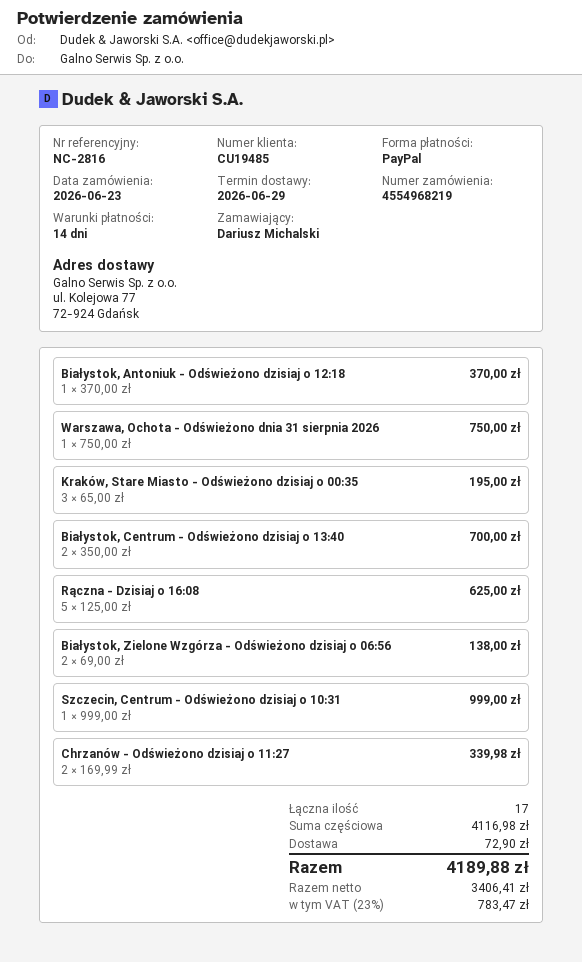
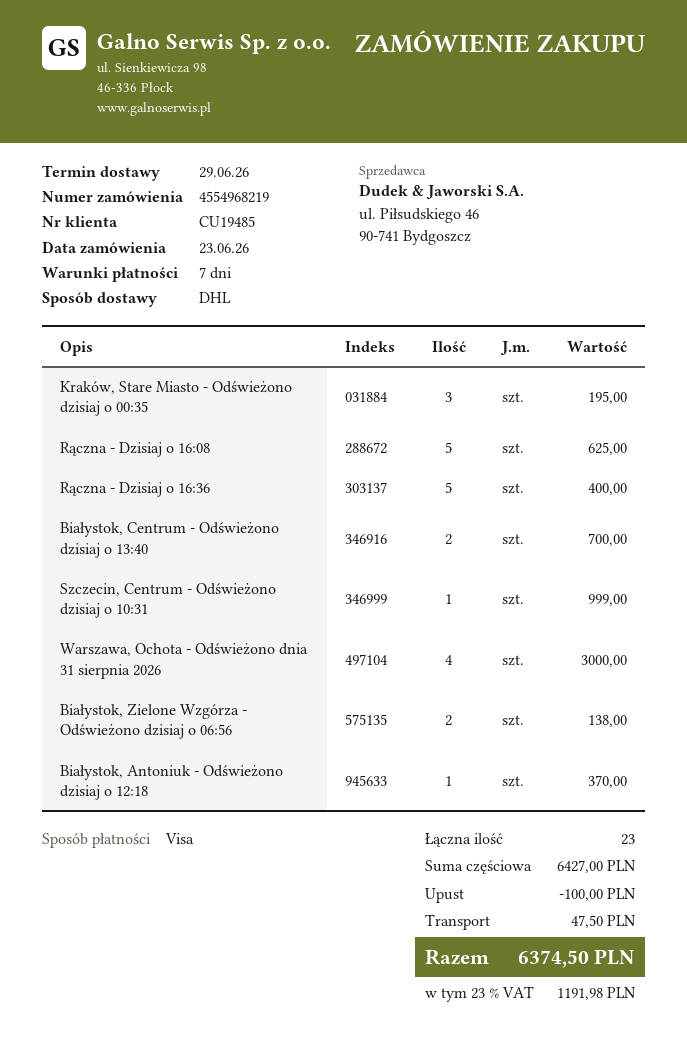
payment terms: 14 days -> 7 days
payment method: PayPal -> Visa
Warszawa, Ochota - Odświeżono dnia 31 sierpnia 2026: 1 for 750.00 -> 4 for 3000.00
Chrzanów - Odświeżono dzisiaj o 11:27: 2 for 339.98 -> none
Rączna - Dzisiaj o 16:36: none -> 5 for 400.00
total quantity: 17 -> 23
subtotal: 4116.98 -> 6427.00
discount: none -> 100.00
shipping: 72.90 -> 47.50
tax: 23% = 783.47 -> 23% = 1191.98
total: 4189.88 -> 6374.50

